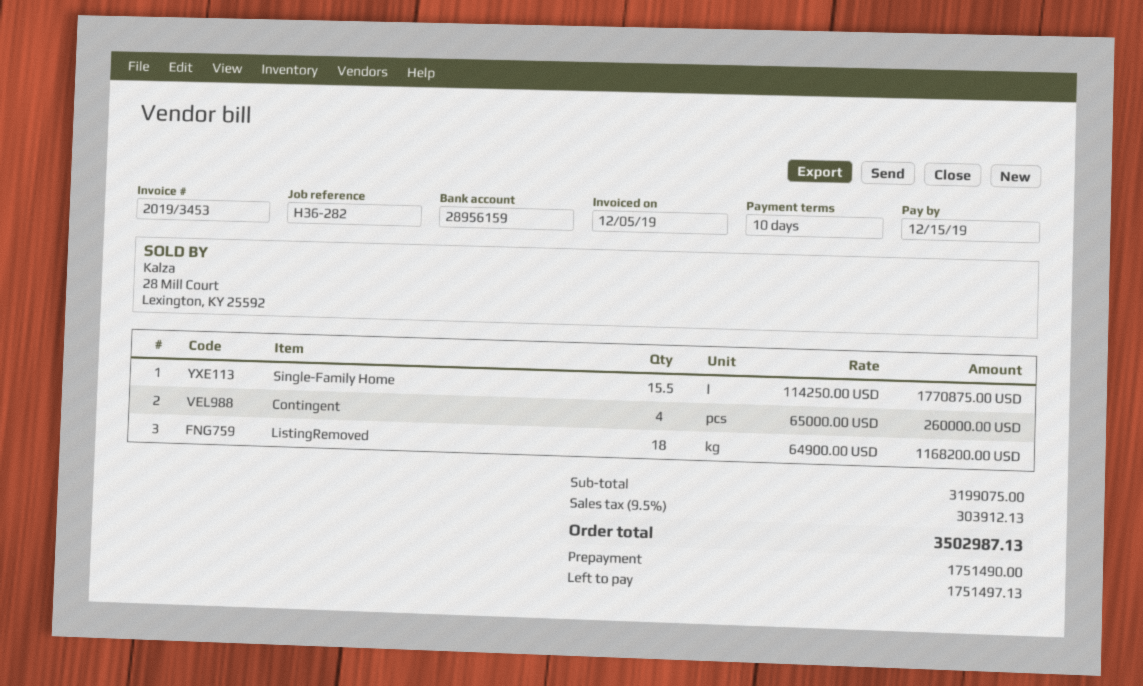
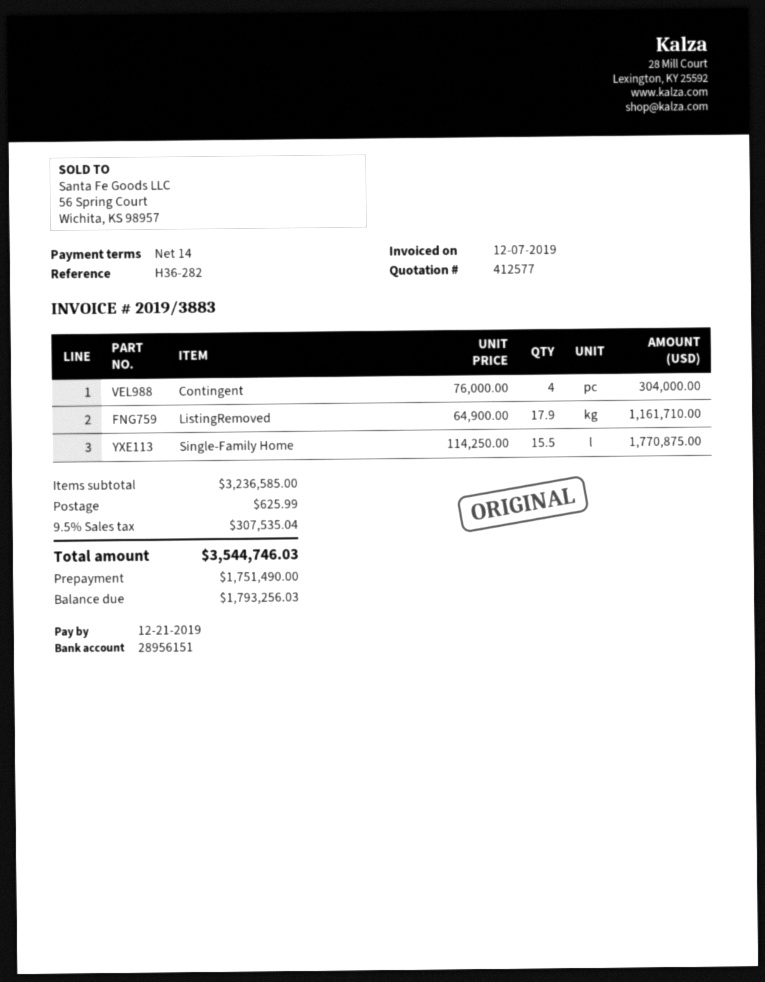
invoice number: 2019/3453 -> 2019/3883
invoice date: 2019-12-05 -> 2019-12-07
payment terms: 10 days -> 14 days
due date: 2019-12-15 -> 2019-12-21
bank account: 28956159 -> 28956151
Contingent: 4 x 65000.00 = 260000.00 -> 4 x 76000.00 = 304000.00
ListingRemoved: 18 x 64900.00 = 1168200.00 -> 17.9 x 64900.00 = 1161710.00
subtotal: 3199075.00 -> 3236585.00
shipping: none -> 625.99
tax: 9.5% = 303912.13 -> 9.5% = 307535.04
total: 3502987.13 -> 3544746.03
balance: 1751497.13 -> 1793256.03

